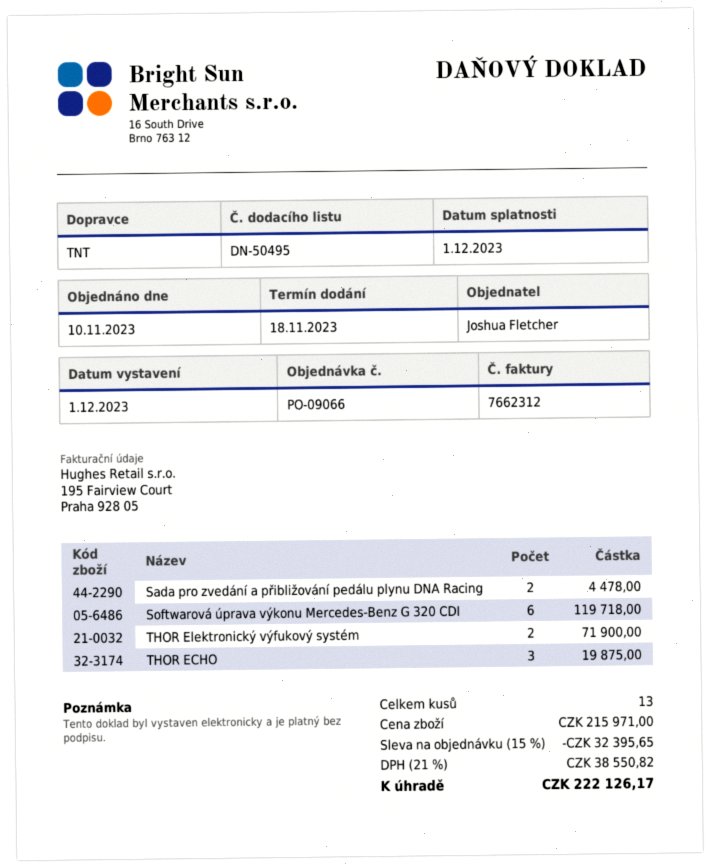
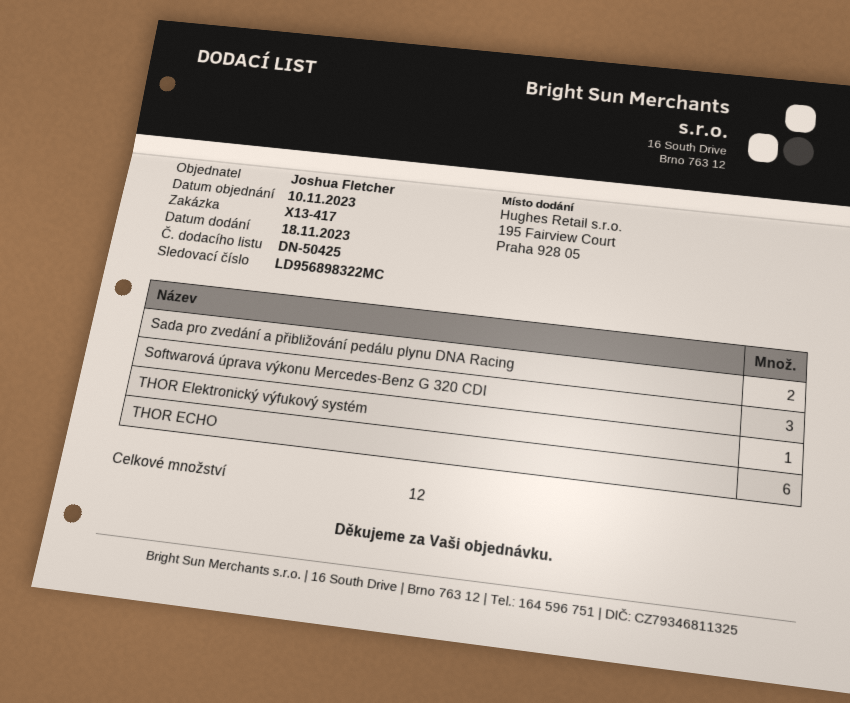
delivery note number: DN-50495 -> DN-50425
Softwarová úprava výkonu Mercedes-Benz G 320 CDI: 6 -> 3
THOR Elektronický výfukový systém: 2 -> 1
THOR ECHO: 3 -> 6
total quantity: 13 -> 12

